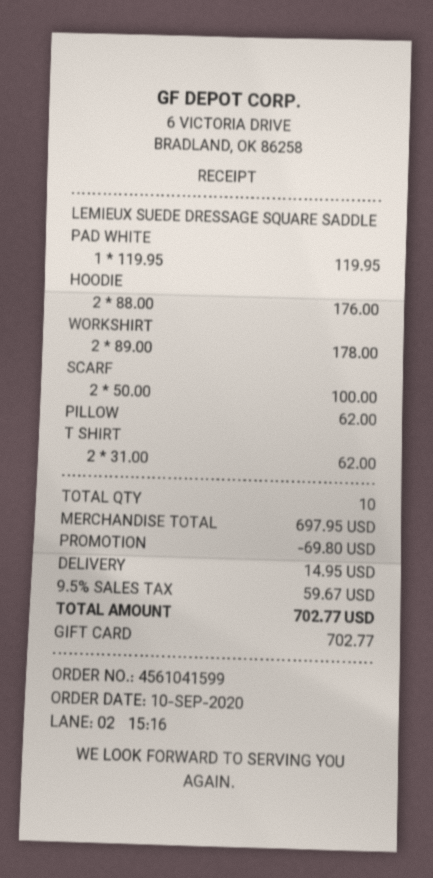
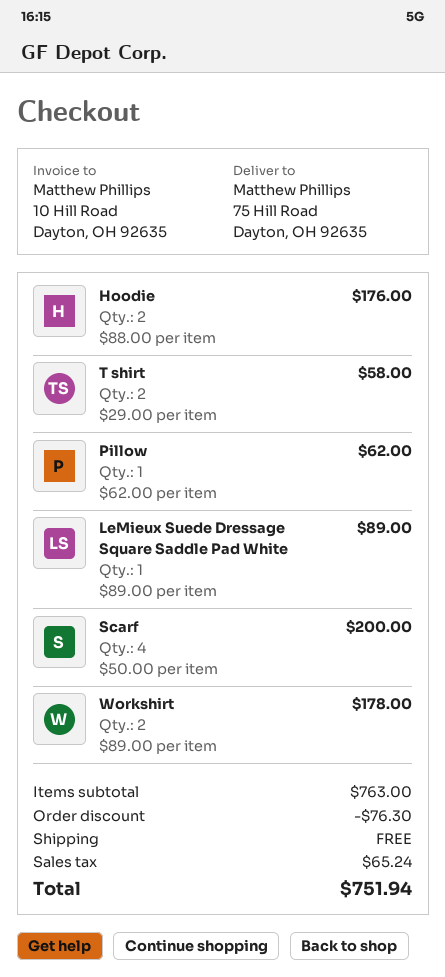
LEMIEUX SUEDE DRESSAGE SQUARE SADDLE PAD WHITE: 1 x 119.95 = 119.95 -> 1 x 89.00 = 89.00
SCARF: 2 x 50.00 = 100.00 -> 4 x 50.00 = 200.00
T SHIRT: 2 x 31.00 = 62.00 -> 2 x 29.00 = 58.00
subtotal: 697.95 -> 763.00
discount: 69.80 -> 76.30
shipping: 14.95 -> 0.00
tax: 59.67 -> 65.24
total: 702.77 -> 751.94

